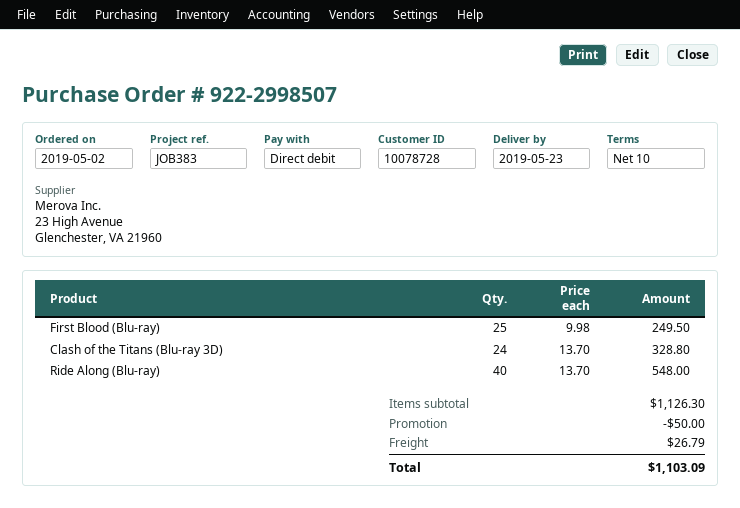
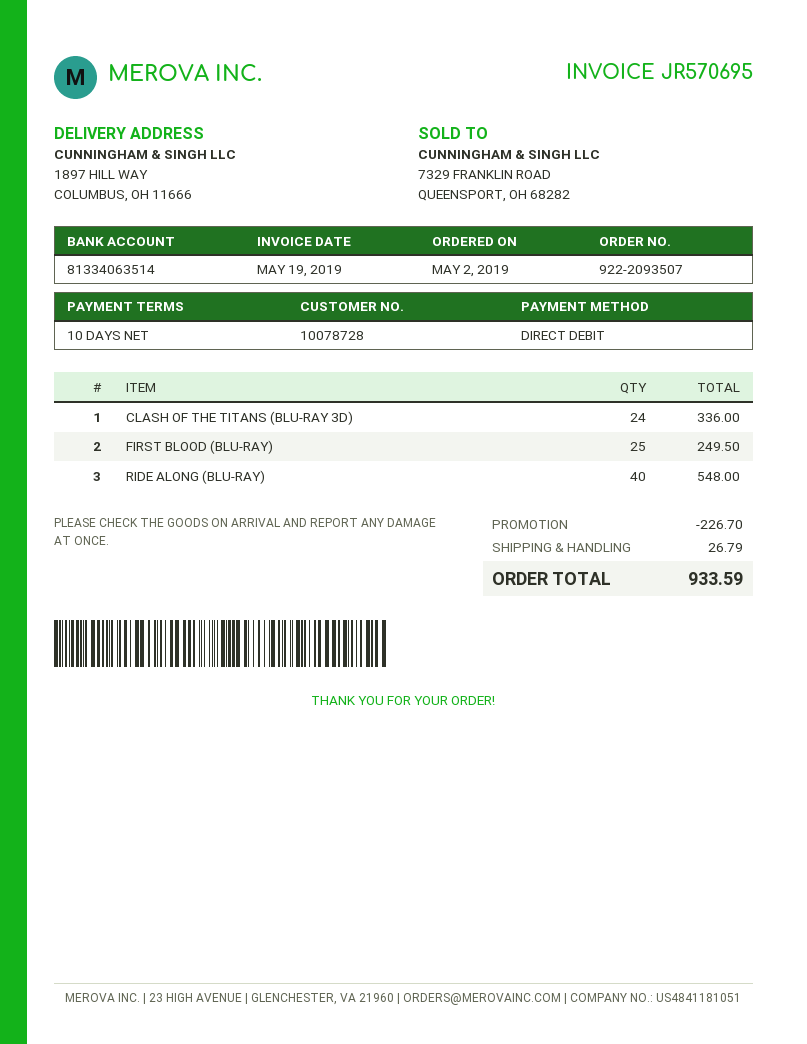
order number: 922-2998507 -> 922-2093507
Clash of the Titans (Blu-ray 3D): 24 for 328.80 -> 24 for 336.00
discount: 50.00 -> 226.70
total: 1103.09 -> 933.59

